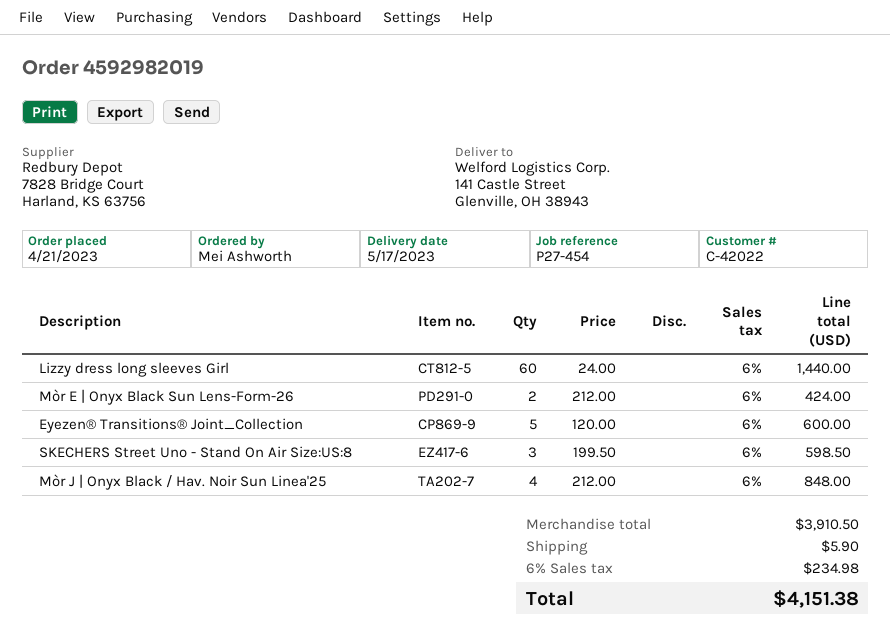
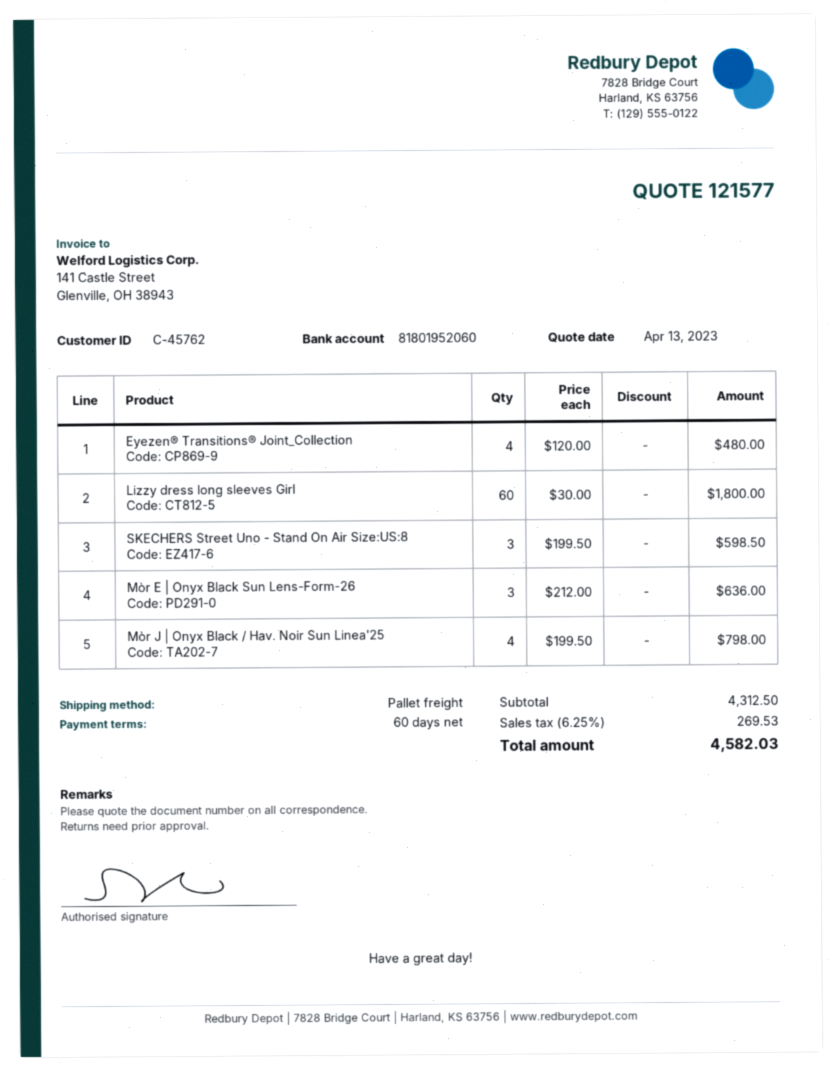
customer number: C-42022 -> C-45762
Lizzy dress long sleeves Girl: 60 x 24.00 = 1440.00 -> 60 x 30.00 = 1800.00
Mòr E | Onyx Black Sun Lens-Form-26: 2 x 212.00 = 424.00 -> 3 x 212.00 = 636.00
Eyezen® Transitions® Joint_Collection: 5 x 120.00 = 600.00 -> 4 x 120.00 = 480.00
Mòr J | Onyx Black / Hav. Noir Sun Linea'25: 4 x 212.00 = 848.00 -> 4 x 199.50 = 798.00
subtotal: 3910.50 -> 4312.50
shipping: 5.90 -> none
tax: 6% = 234.98 -> 6.25% = 269.53
total: 4151.38 -> 4582.03

